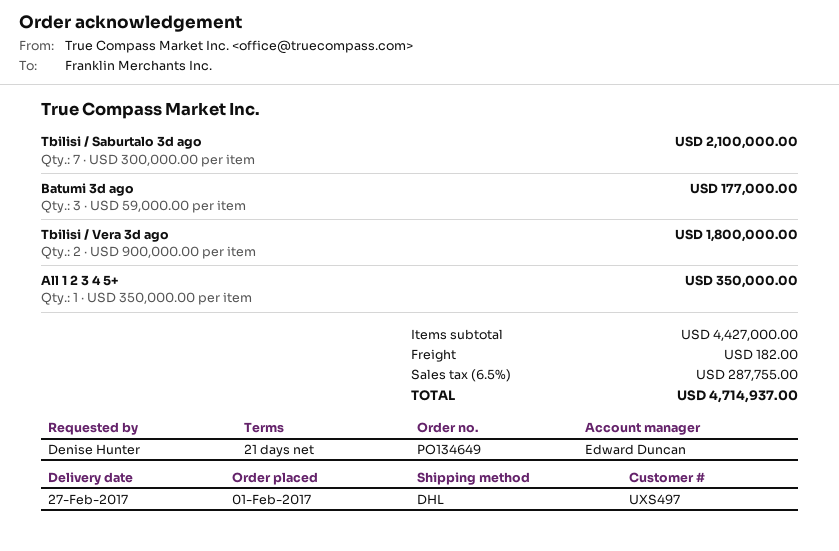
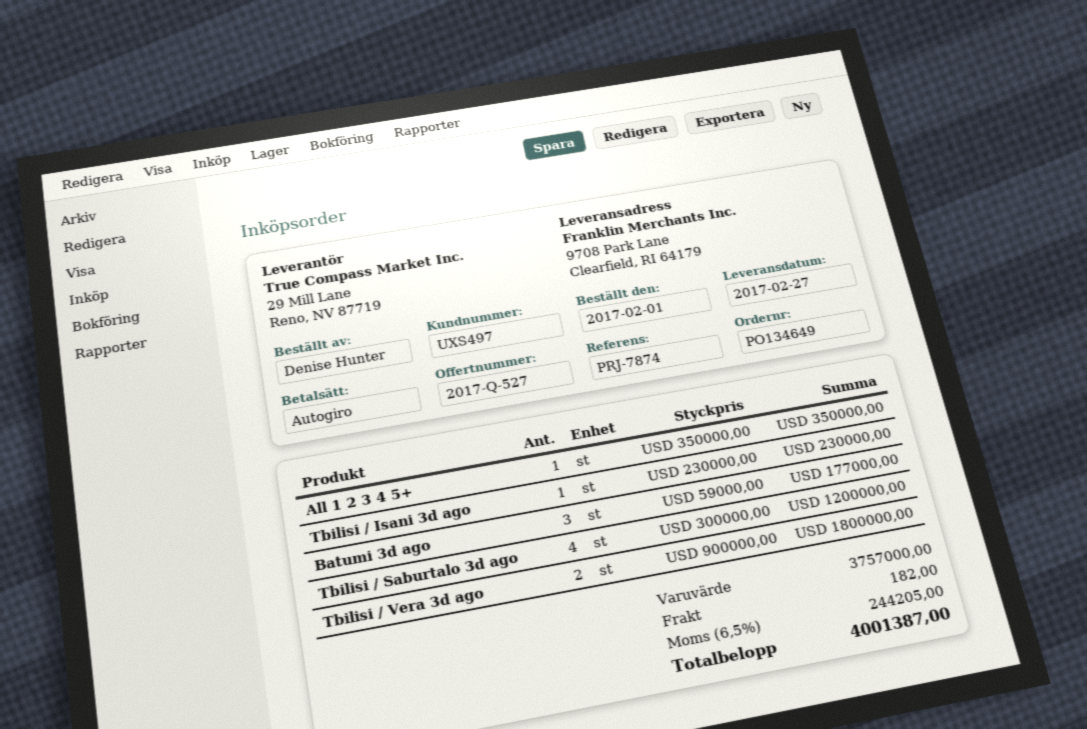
Tbilisi / Saburtalo 3d ago: 7 x 300000.00 = 2100000.00 -> 4 x 300000.00 = 1200000.00
Tbilisi / Isani 3d ago: none -> 1 x 230000.00 = 230000.00
subtotal: 4427000.00 -> 3757000.00
tax: 6.5% = 287755.00 -> 6.5% = 244205.00
total: 4714937.00 -> 4001387.00

